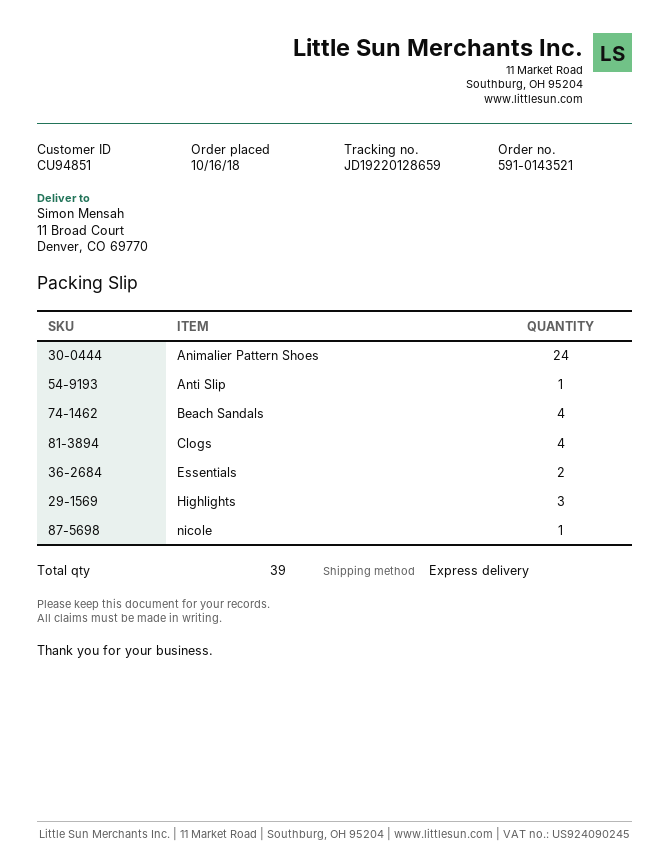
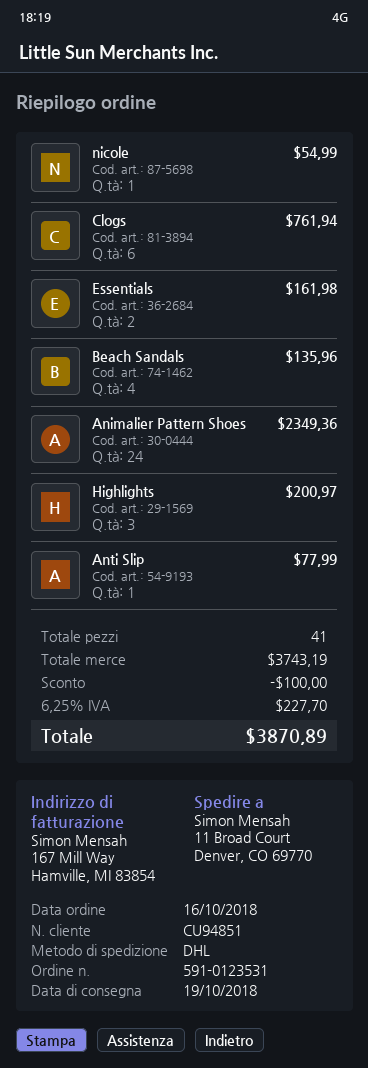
order number: 591-0143521 -> 591-0123531
shipping method: express -> DHL
Clogs: 4 -> 6
total quantity: 39 -> 41

